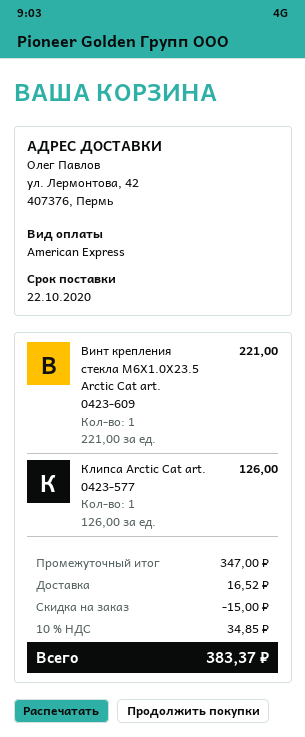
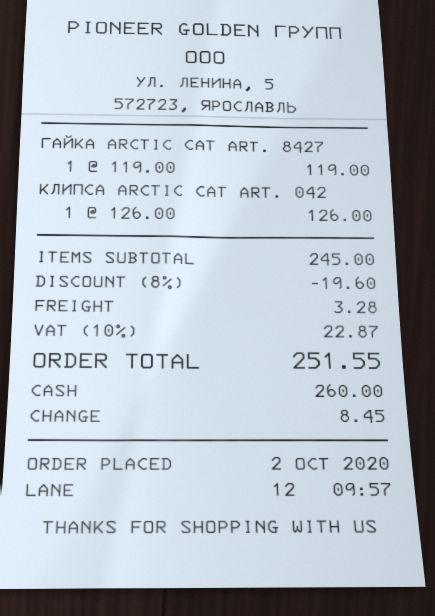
payment method: American Express -> cash
Винт крепления стекла M6X1.0X23.5 Arctic Cat art. 0423-609: 1 x 221.00 = 221.00 -> none
ГАЙКА ARCTIC CAT ART. 8427: none -> 1 x 119.00 = 119.00
subtotal: 347.00 -> 245.00
discount: 15.00 -> 19.60
shipping: 16.52 -> 3.28
tax: 10% = 34.85 -> 10% = 22.87
total: 383.37 -> 251.55

